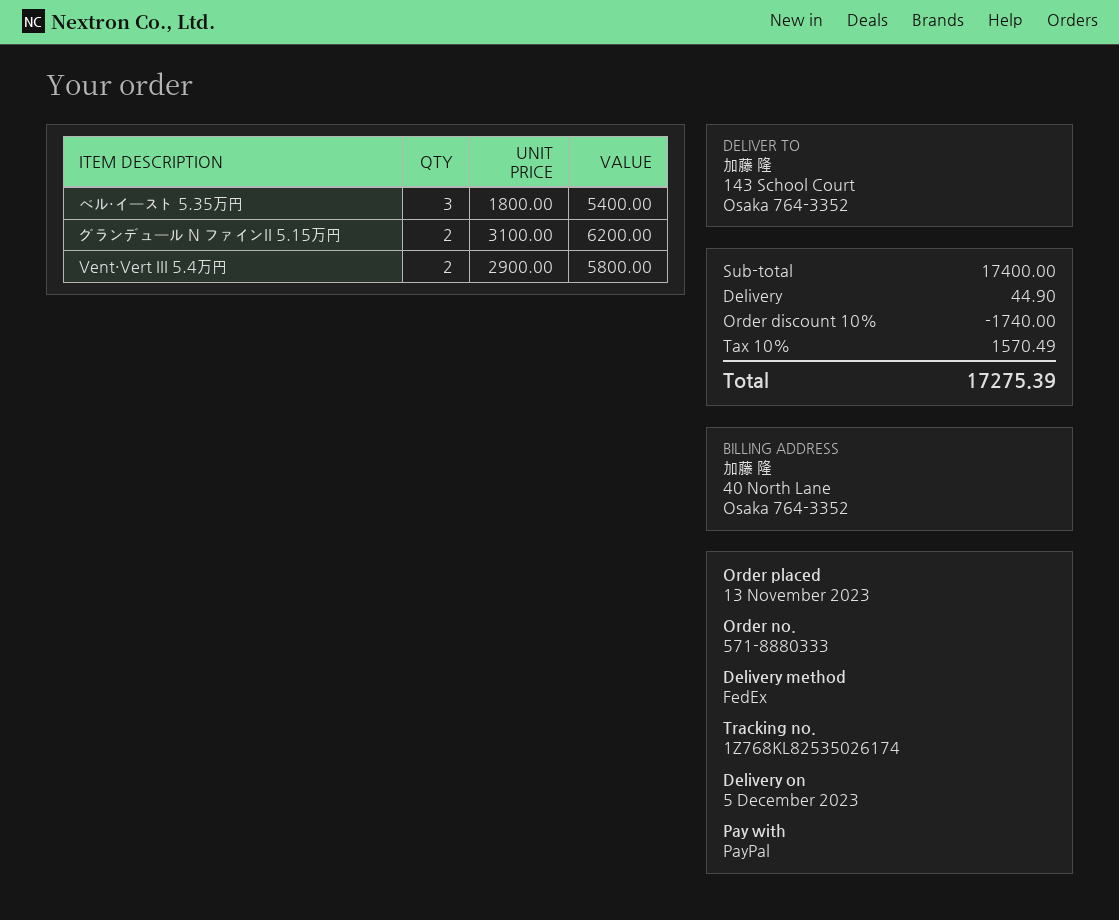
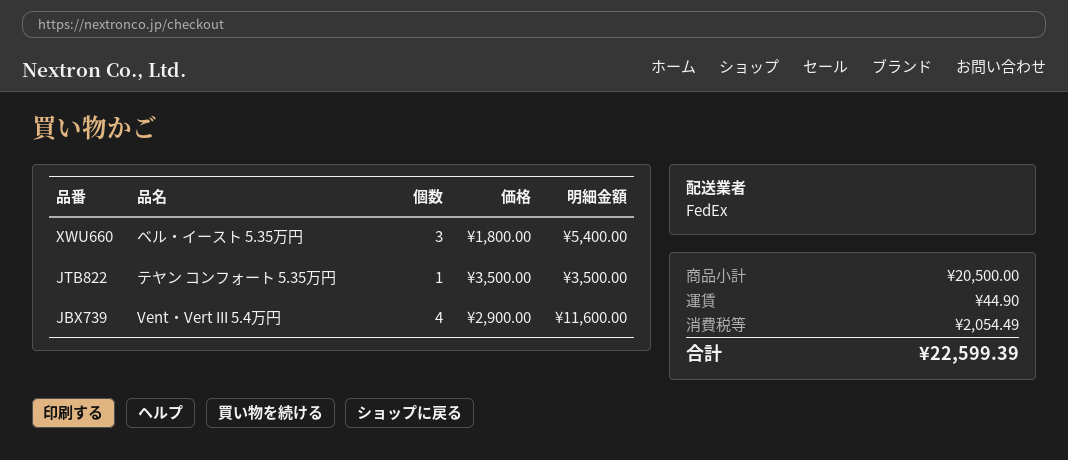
グランデュール N ファインII 5.15万円: 2 x 3100.00 = 6200.00 -> none
Vent・Vert III 5.4万円: 2 x 2900.00 = 5800.00 -> 4 x 2900.00 = 11600.00
テヤン コンフォート 5.35万円: none -> 1 x 3500.00 = 3500.00
subtotal: 17400.00 -> 20500.00
discount: 10% = 1740.00 -> none
tax: 1570.49 -> 2054.49
total: 17275.39 -> 22599.39

